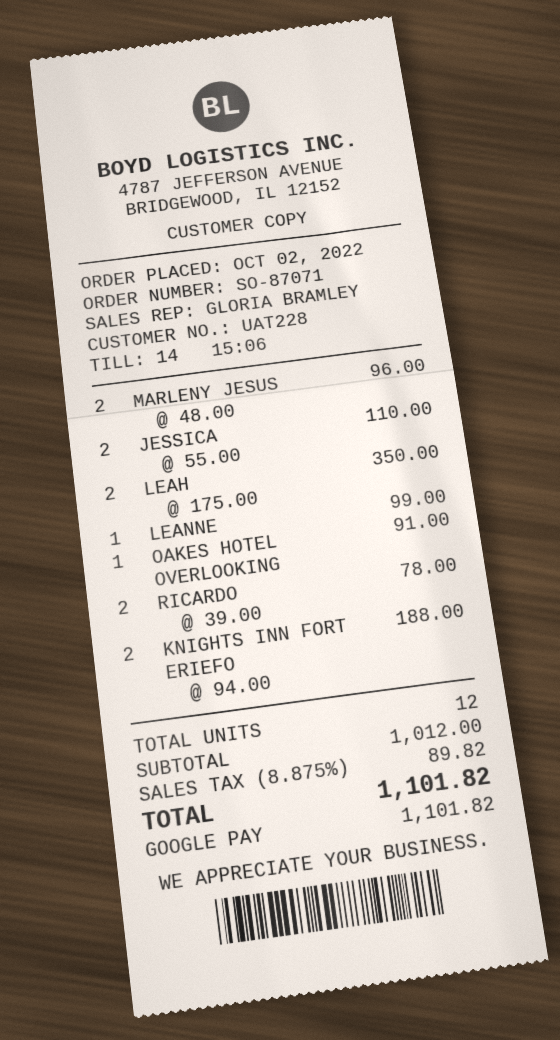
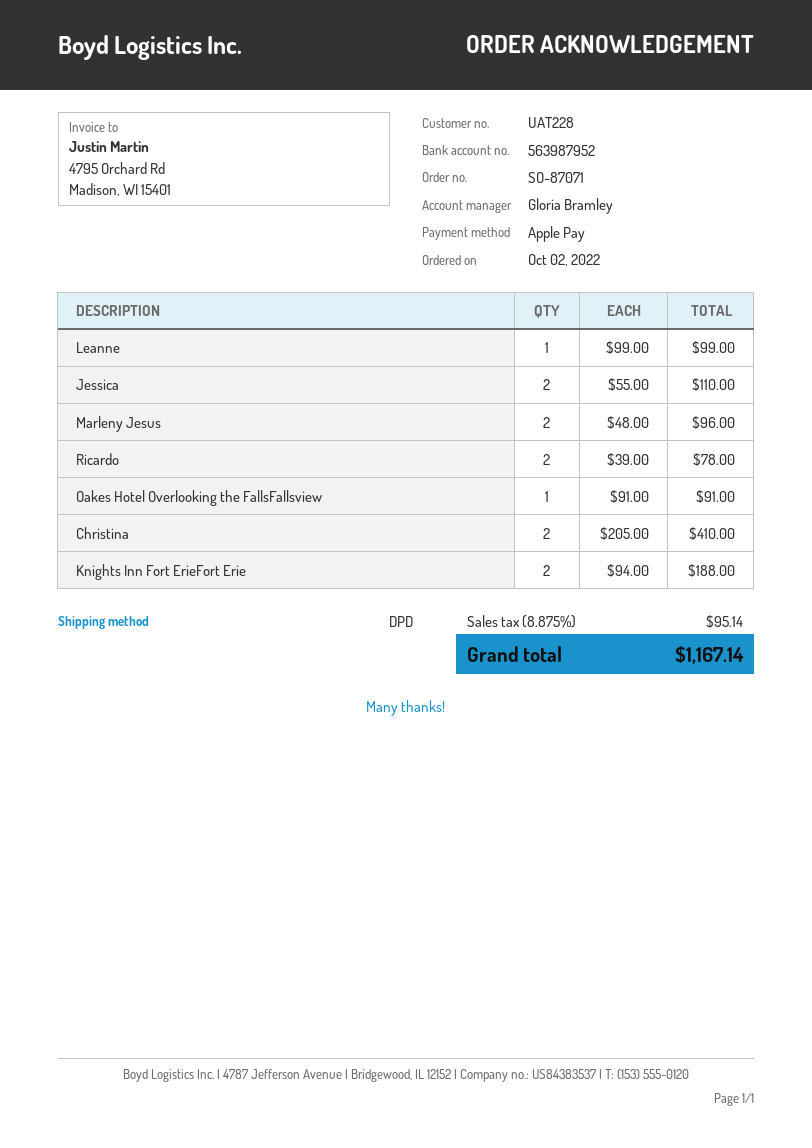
payment method: Google Pay -> Apple Pay
LEAH: 2 x 175.00 = 350.00 -> none
Christina: none -> 2 x 205.00 = 410.00
tax: 8.875% = 89.82 -> 8.875% = 95.14
total: 1101.82 -> 1167.14

